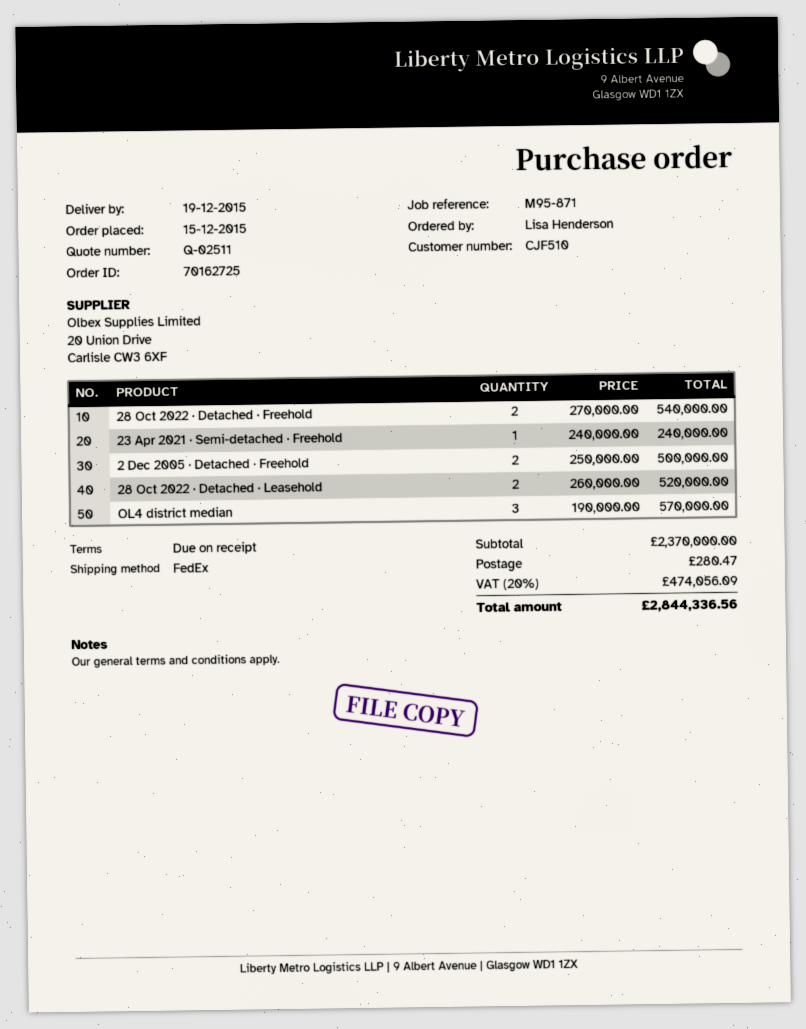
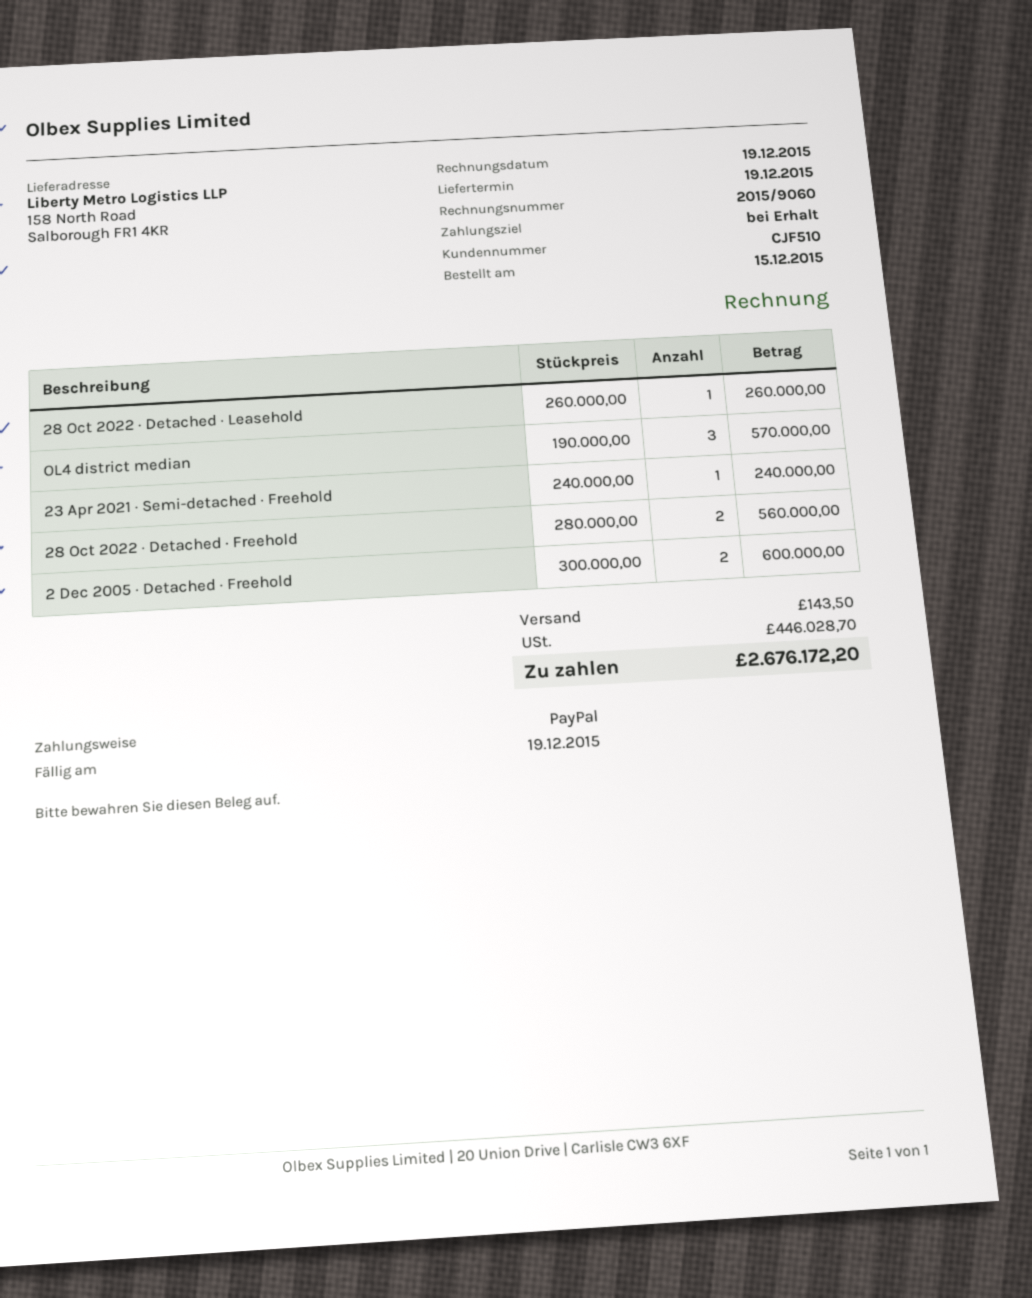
28 Oct 2022 · Detached · Freehold: 2 x 270000.00 = 540000.00 -> 2 x 280000.00 = 560000.00
2 Dec 2005 · Detached · Freehold: 2 x 250000.00 = 500000.00 -> 2 x 300000.00 = 600000.00
28 Oct 2022 · Detached · Leasehold: 2 x 260000.00 = 520000.00 -> 1 x 260000.00 = 260000.00
shipping: 280.47 -> 143.50
tax: 474056.09 -> 446028.70
total: 2844336.56 -> 2676172.20

